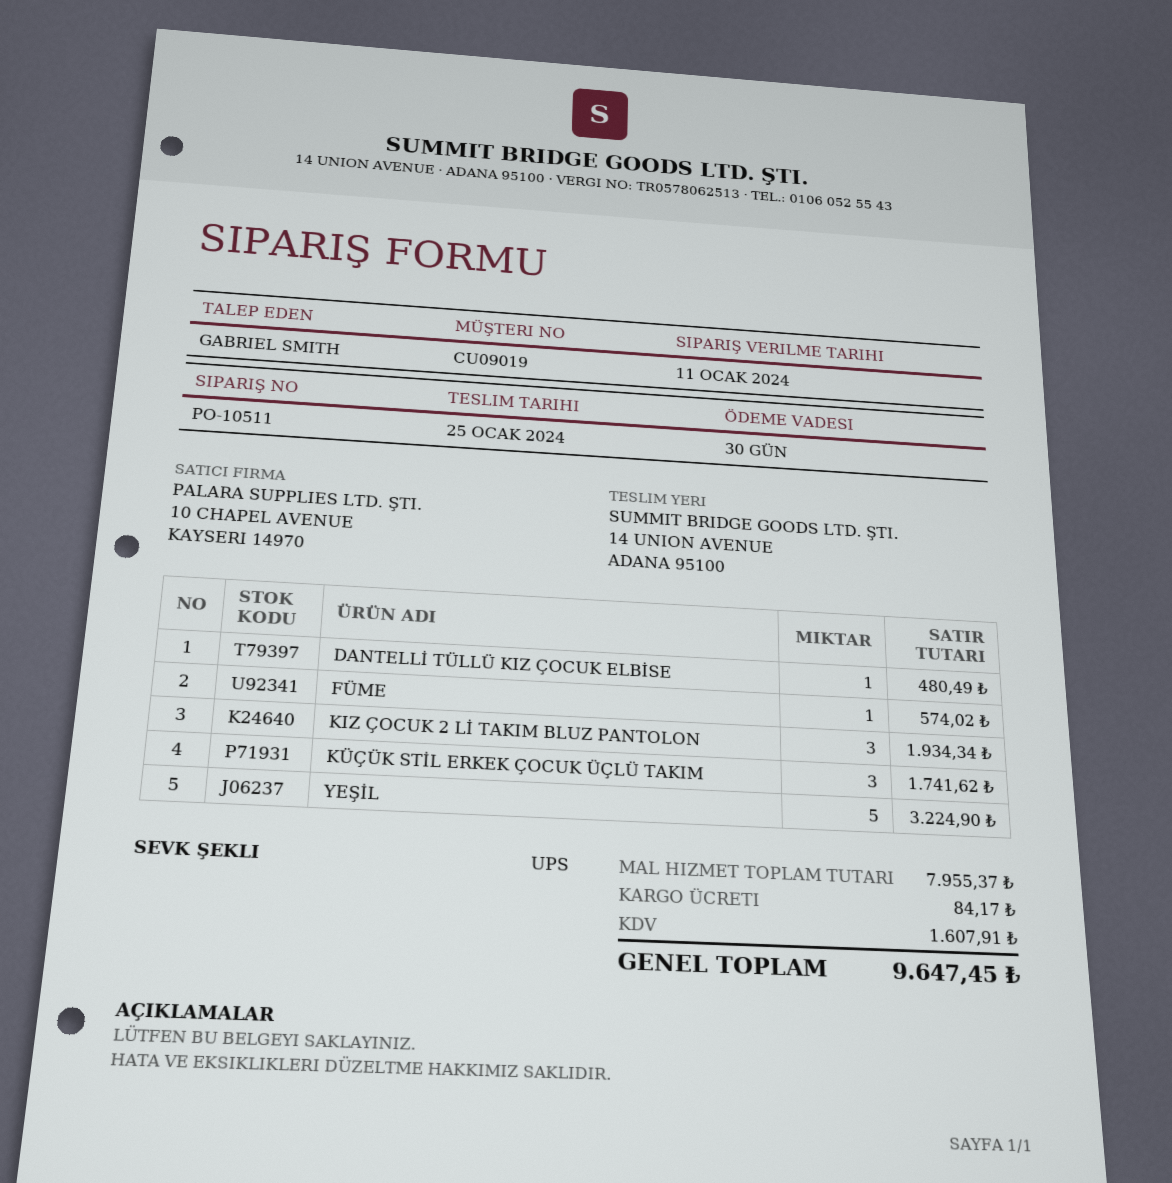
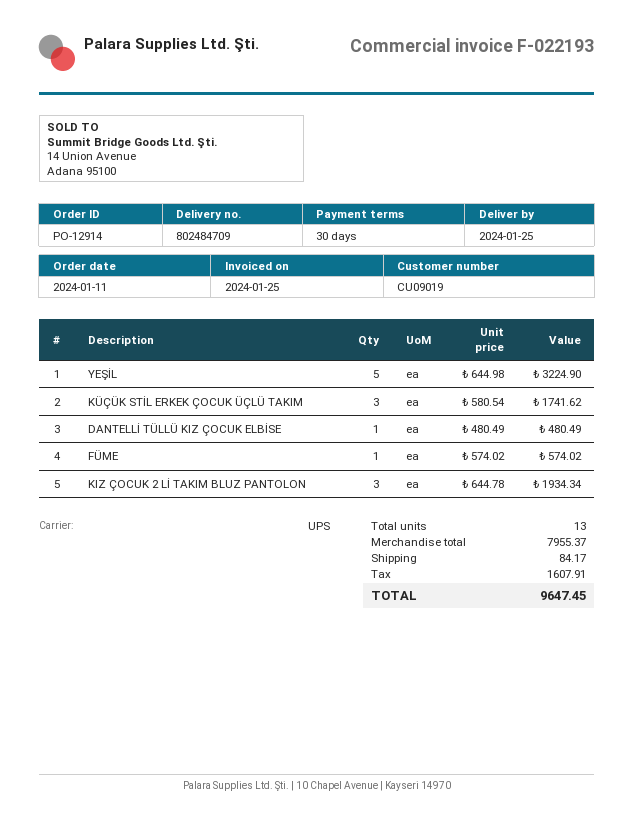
order number: PO-10511 -> PO-12914

